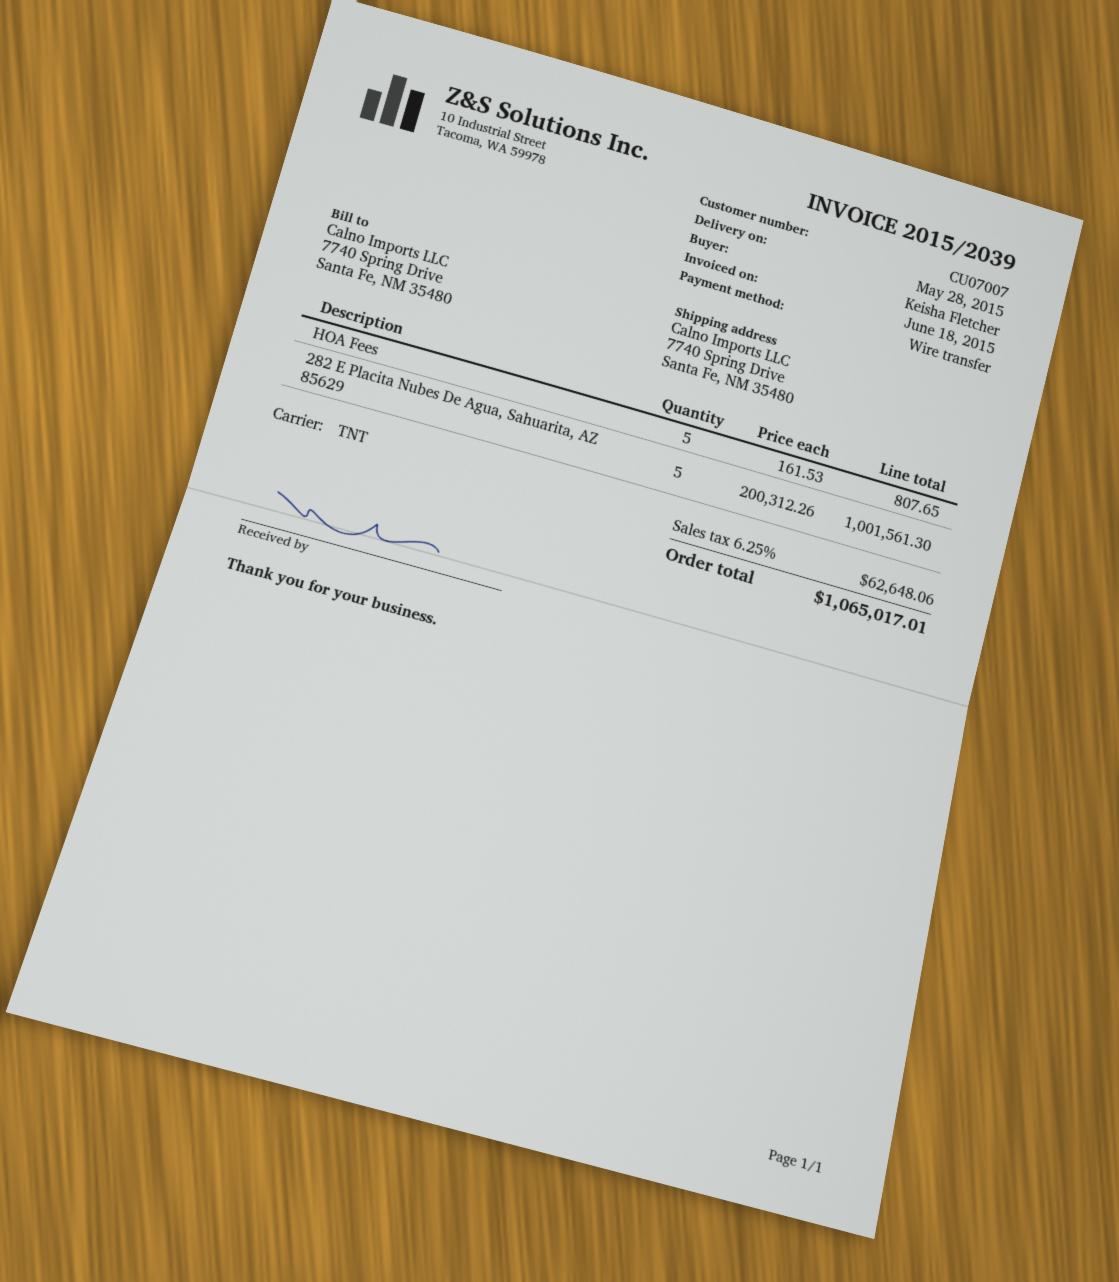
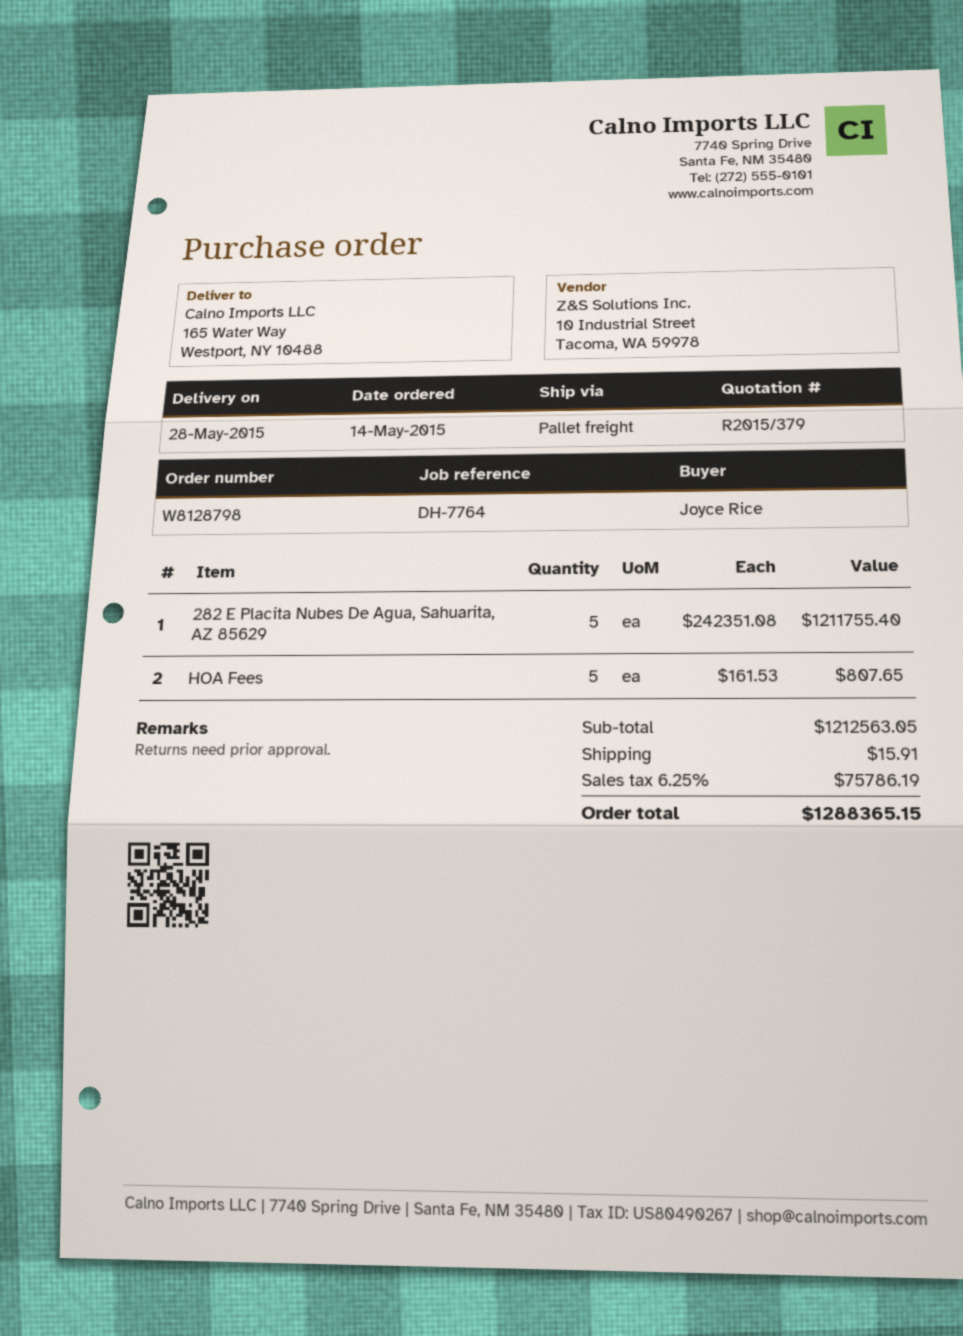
ordered by: Keisha Fletcher -> Joyce Rice
shipping method: TNT -> pallet freight
ship to: 7740 Spring Drive, Santa Fe, NM 35480 -> 165 Water Way, Westport, NY 10488
282 E Placita Nubes De Agua, Sahuarita, AZ 85629: 5 x 200312.26 = 1001561.30 -> 5 x 242351.08 = 1211755.40
shipping: none -> 15.91
tax: 6.25% = 62648.06 -> 6.25% = 75786.19
total: 1065017.01 -> 1288365.15

